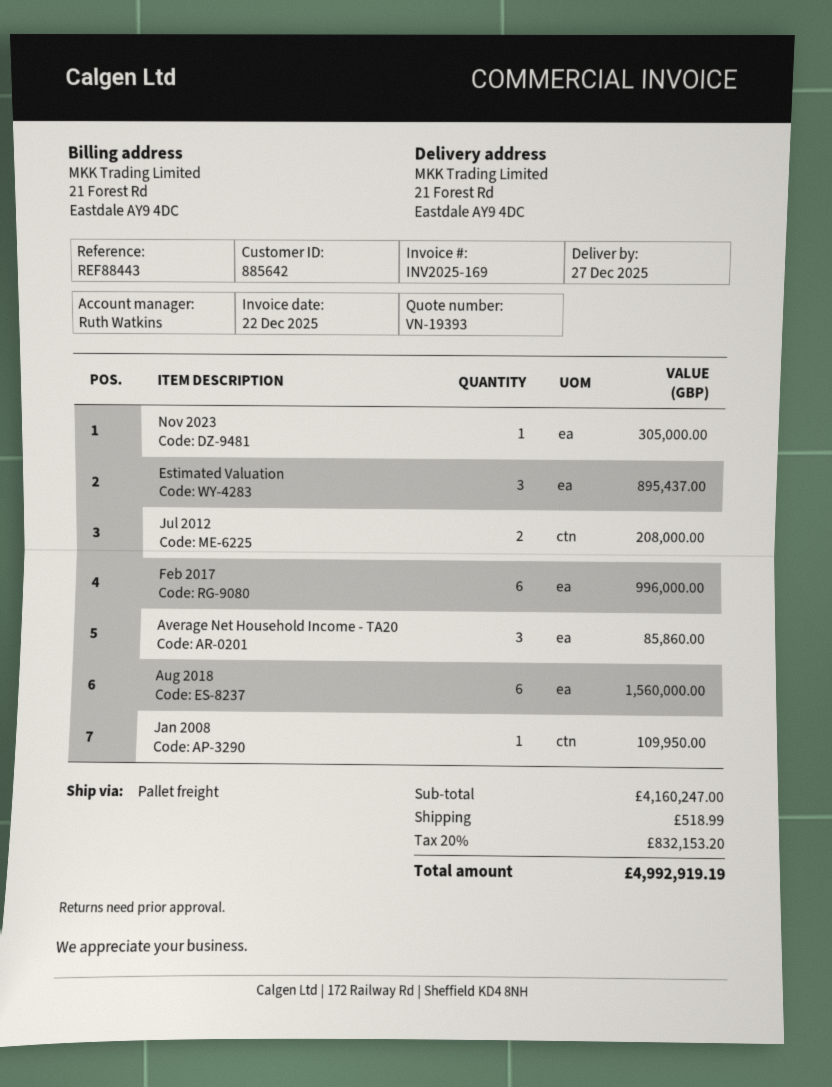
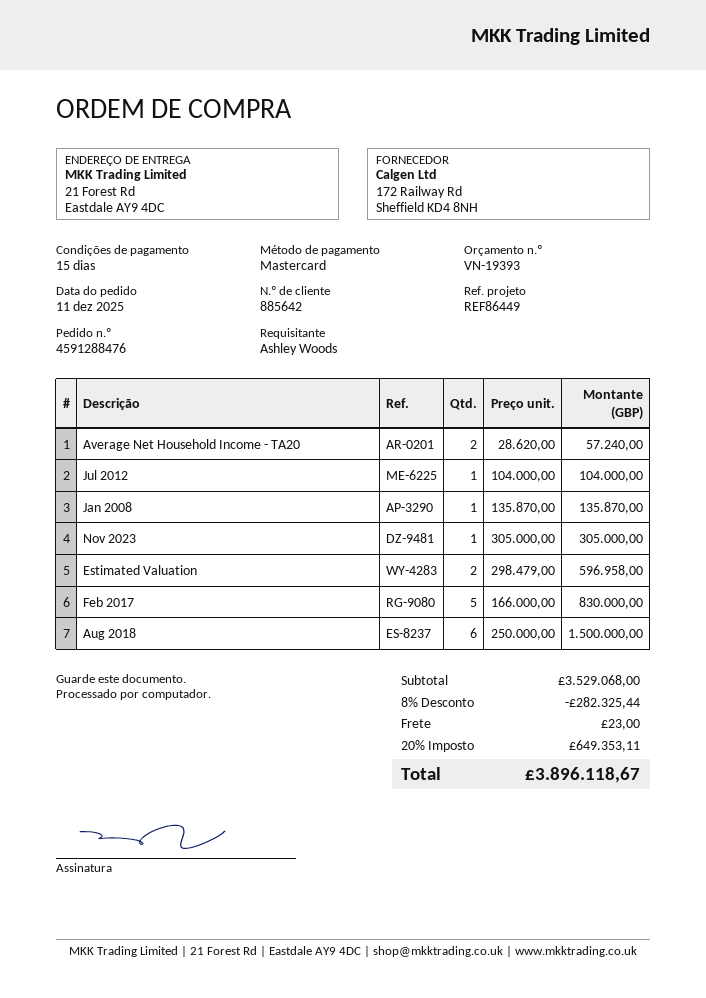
reference: REF88443 -> REF86449
Estimated Valuation: 3 for 895437.00 -> 2 for 596958.00
Jul 2012: 2 for 208000.00 -> 1 for 104000.00
Feb 2017: 6 for 996000.00 -> 5 for 830000.00
Average Net Household Income - TA20: 3 for 85860.00 -> 2 for 57240.00
Aug 2018: 6 for 1560000.00 -> 6 for 1500000.00
Jan 2008: 1 for 109950.00 -> 1 for 135870.00
subtotal: 4160247.00 -> 3529068.00
discount: none -> 8% = 282325.44
shipping: 518.99 -> 23.00
tax: 20% = 832153.20 -> 20% = 649353.11
total: 4992919.19 -> 3896118.67

